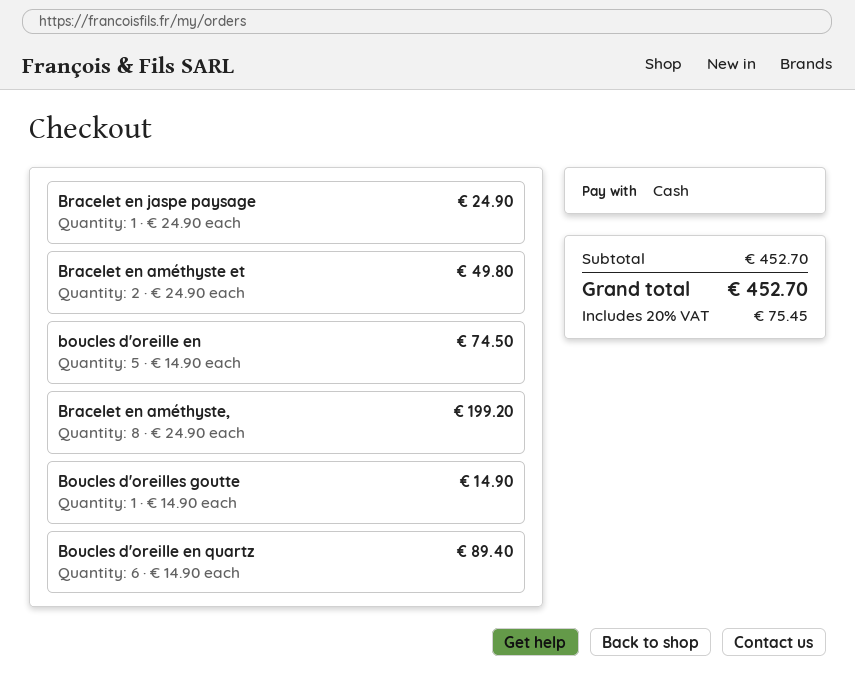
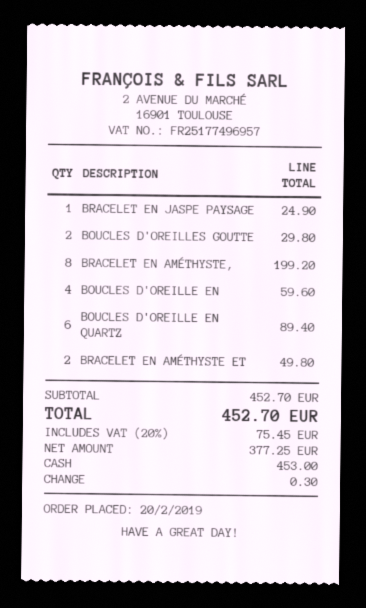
boucles d'oreille en: 5 for 74.50 -> 4 for 59.60
Boucles d'oreilles goutte: 1 for 14.90 -> 2 for 29.80

